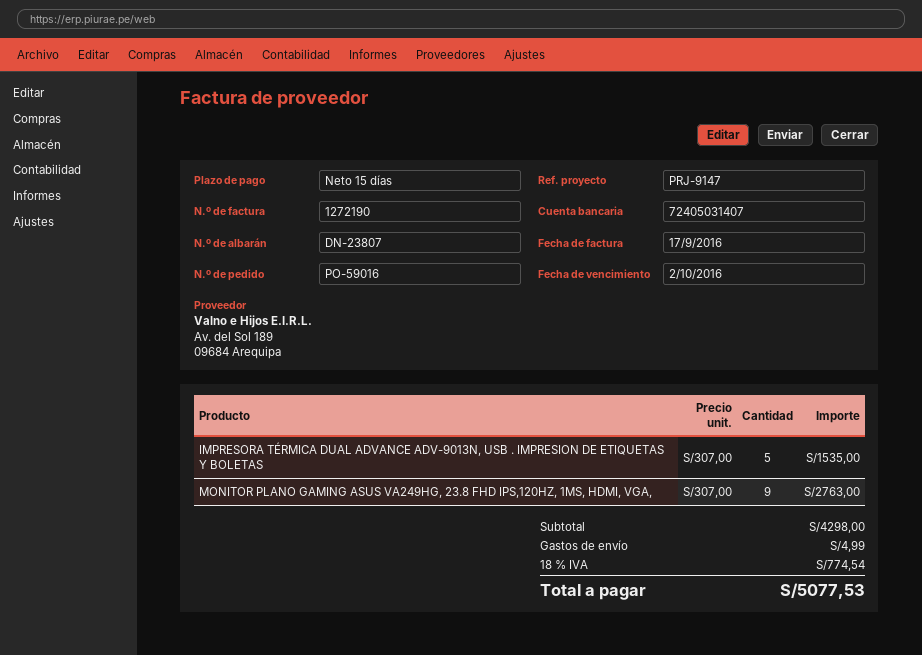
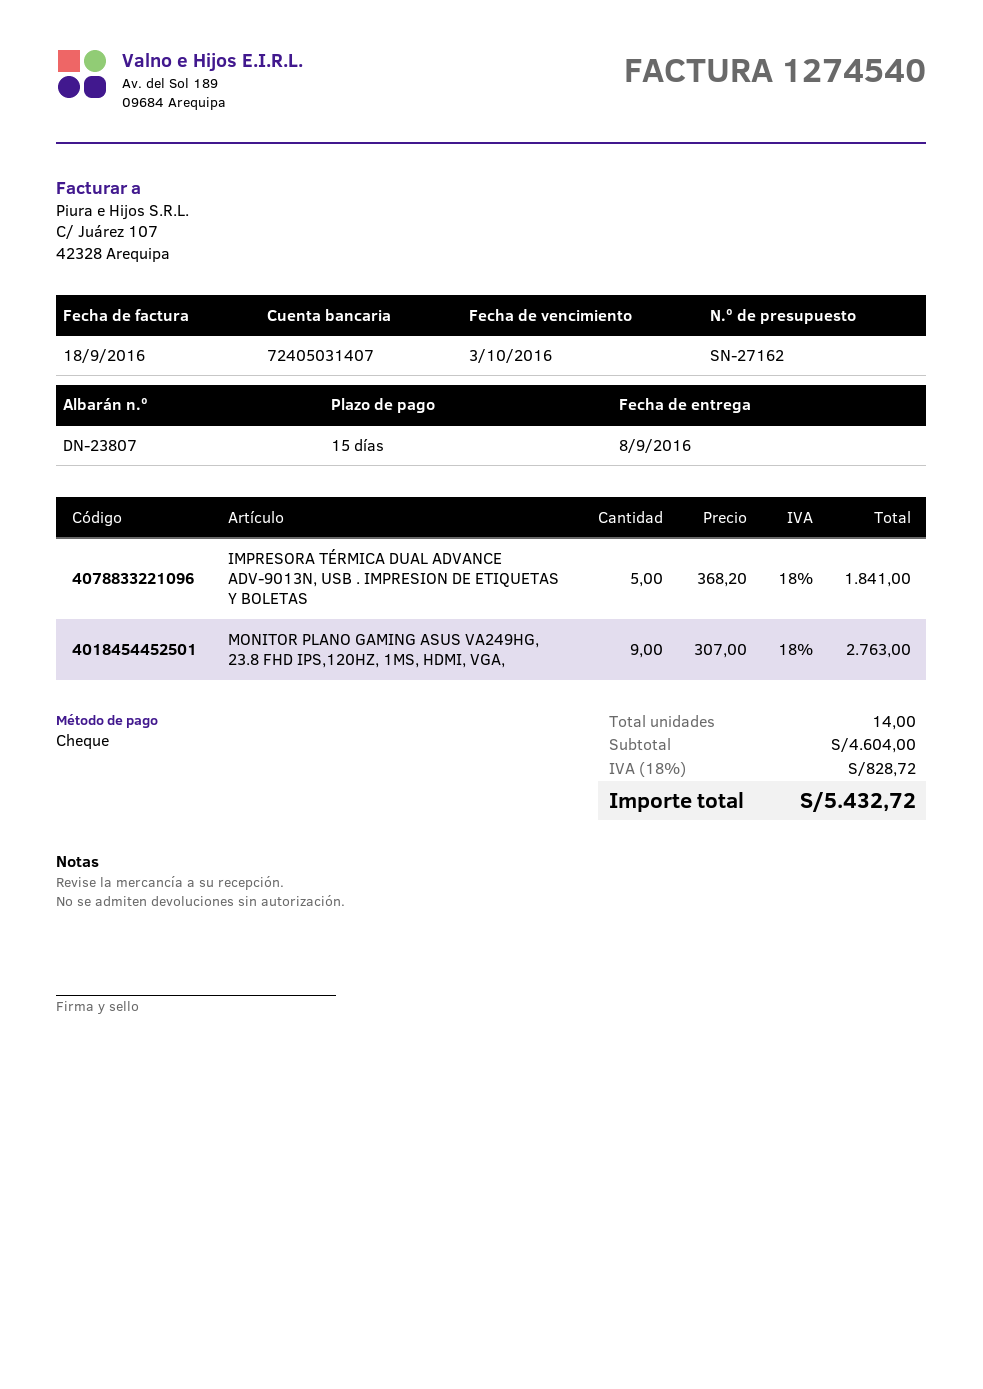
invoice number: 1272190 -> 1274540
invoice date: 2016-09-17 -> 2016-09-18
due date: 2016-10-02 -> 2016-10-03
IMPRESORA TÉRMICA DUAL ADVANCE ADV-9013N, USB . IMPRESION DE ETIQUETAS Y BOLETAS: 5 x 307.00 = 1535.00 -> 5 x 368.20 = 1841.00
subtotal: 4298.00 -> 4604.00
shipping: 4.99 -> none
tax: 18% = 774.54 -> 18% = 828.72
total: 5077.53 -> 5432.72

